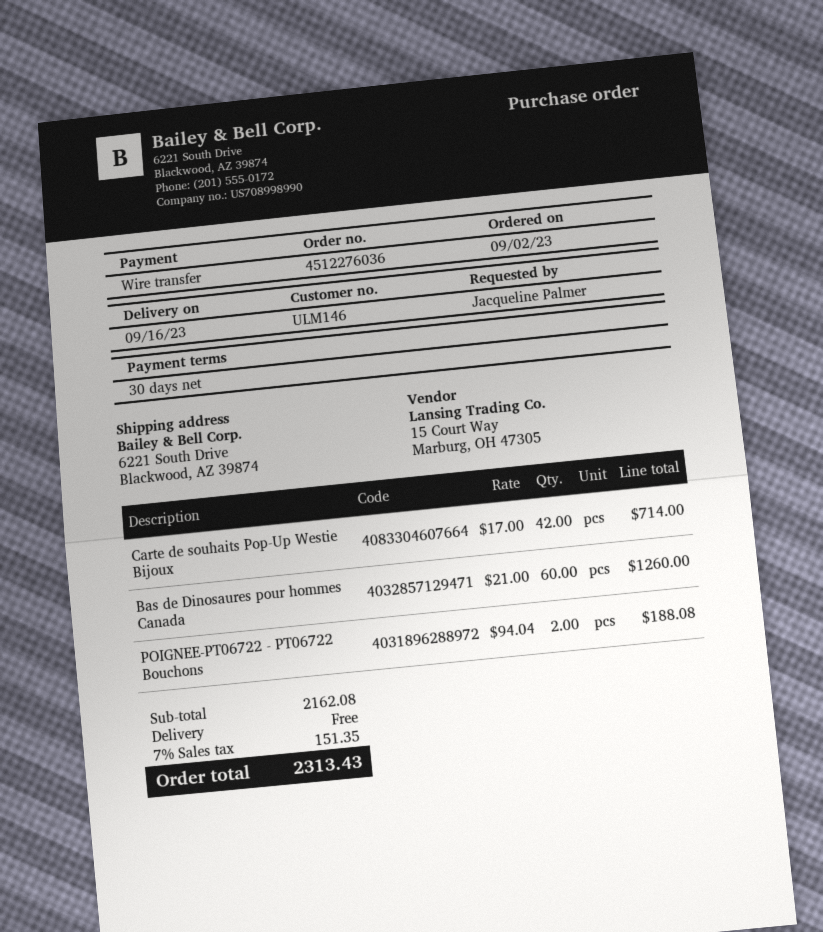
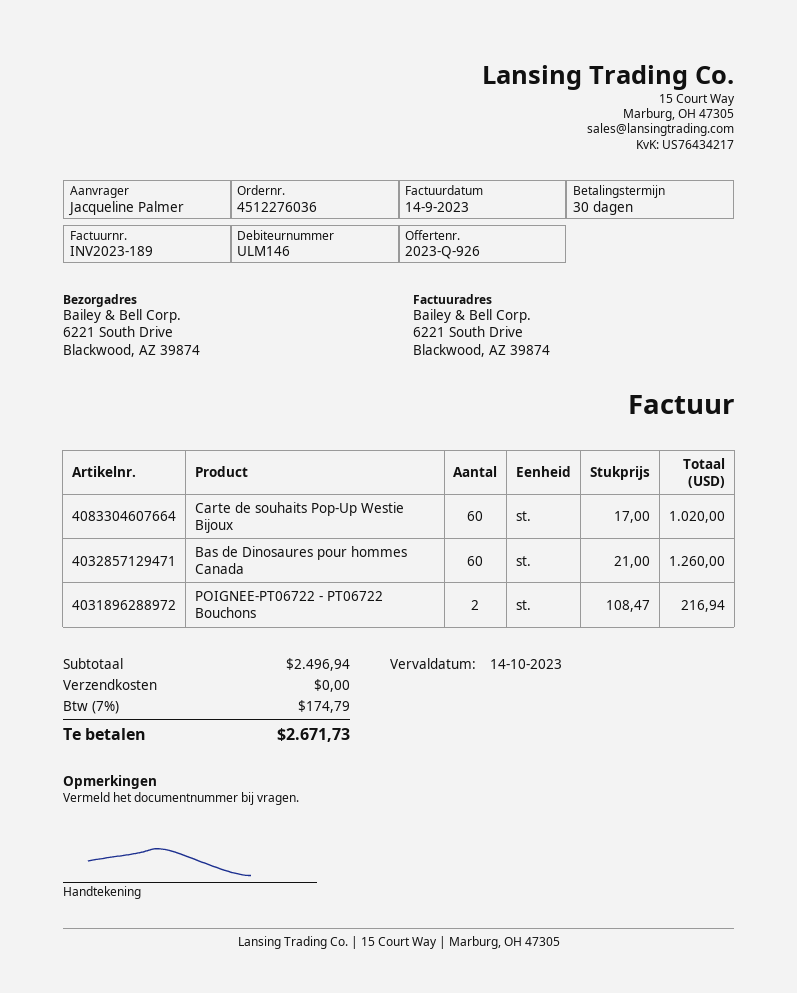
Carte de souhaits Pop-Up Westie Bijoux: 42 x 17.00 = 714.00 -> 60 x 17.00 = 1020.00
POIGNEE-PT06722 - PT06722 Bouchons: 2 x 94.04 = 188.08 -> 2 x 108.47 = 216.94
subtotal: 2162.08 -> 2496.94
tax: 7% = 151.35 -> 7% = 174.79
total: 2313.43 -> 2671.73

